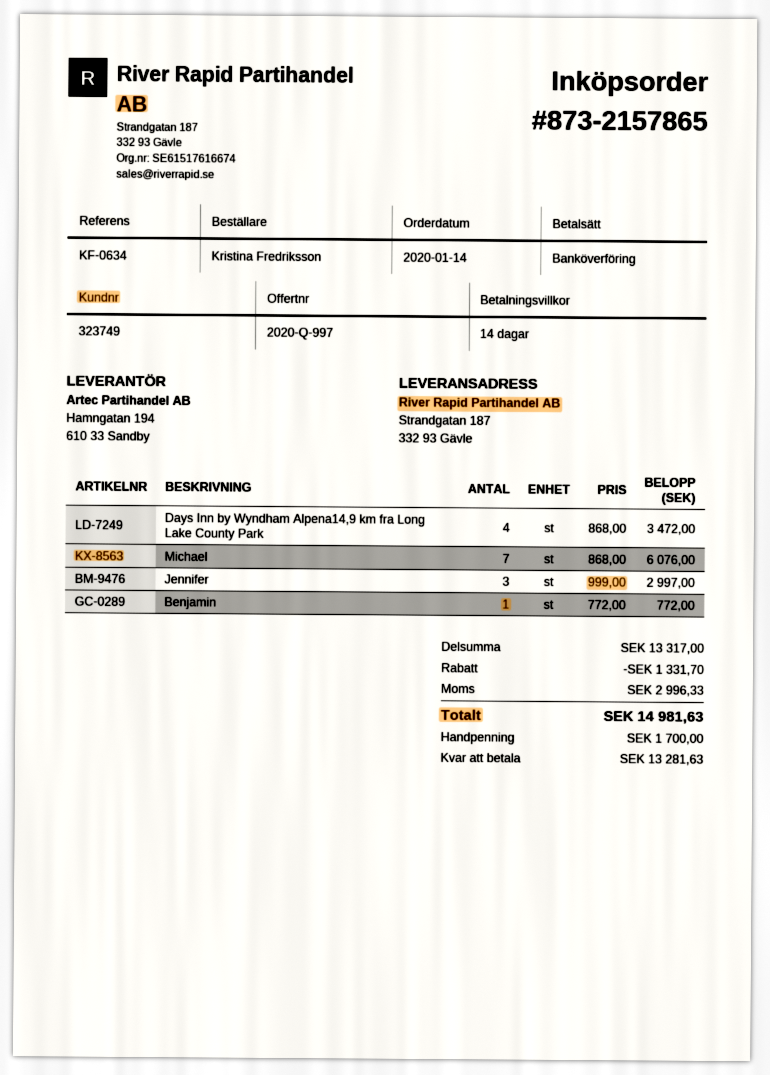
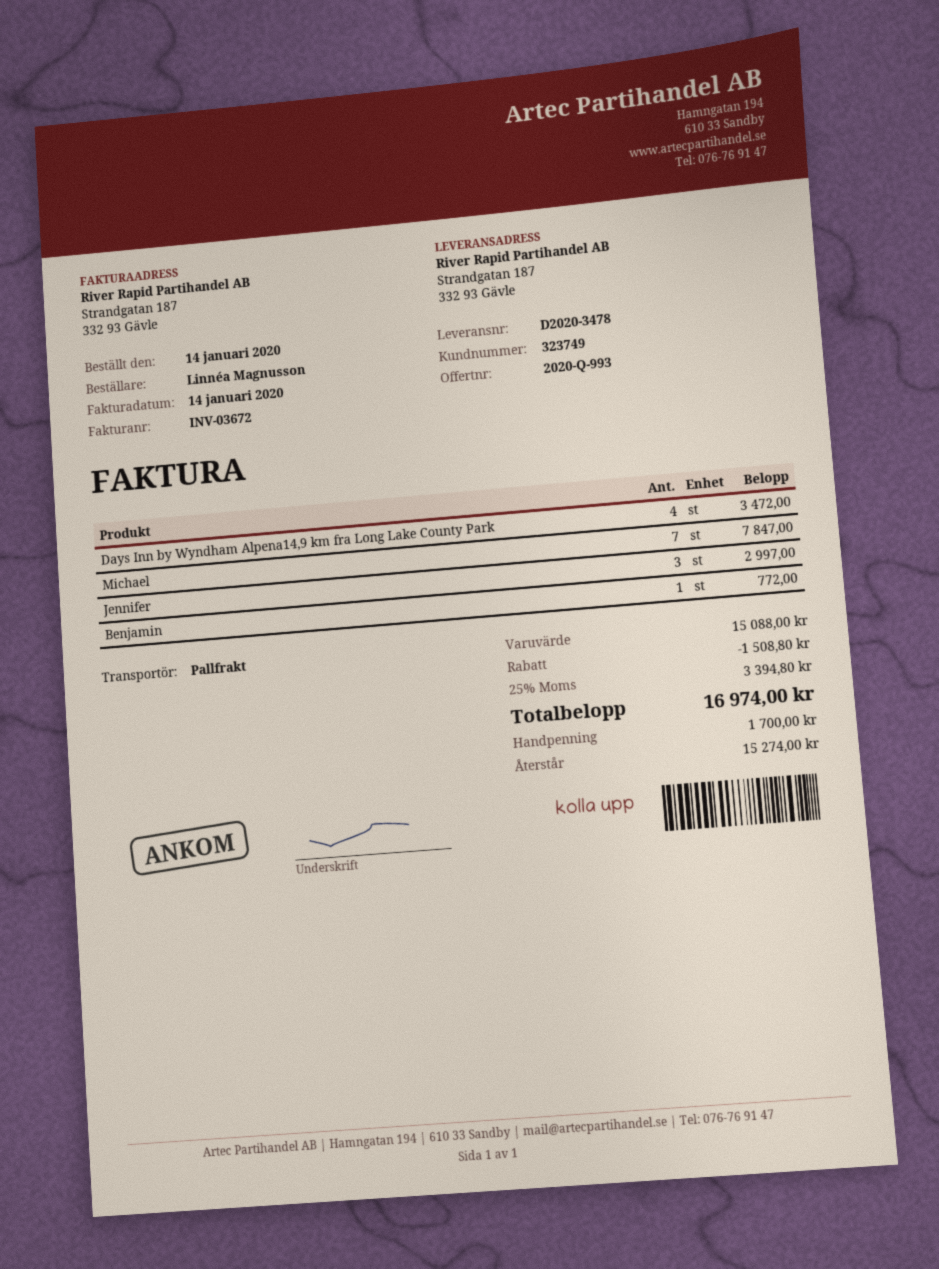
quote number: 2020-Q-997 -> 2020-Q-993
ordered by: Kristina Fredriksson -> Linnéa Magnusson
Michael: 7 for 6076.00 -> 7 for 7847.00
subtotal: 13317.00 -> 15088.00
discount: 1331.70 -> 1508.80
tax: 2996.33 -> 3394.80
total: 14981.63 -> 16974.00
balance: 13281.63 -> 15274.00

